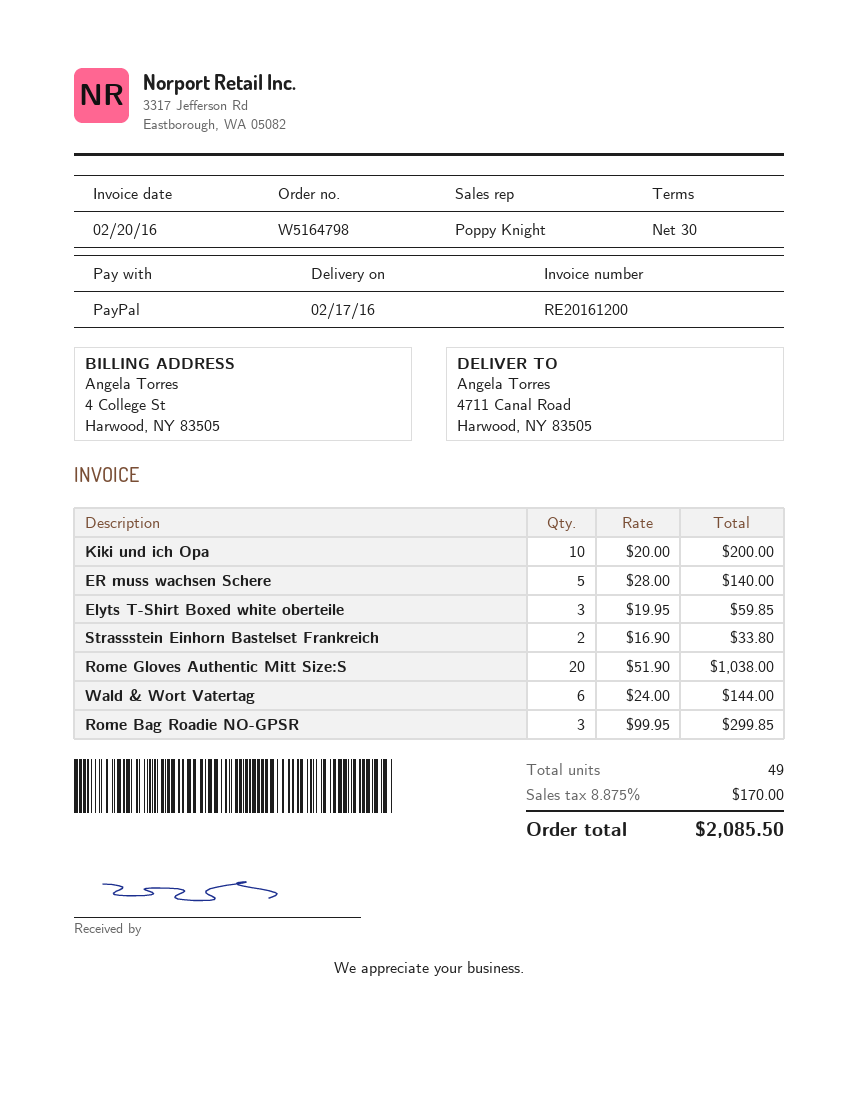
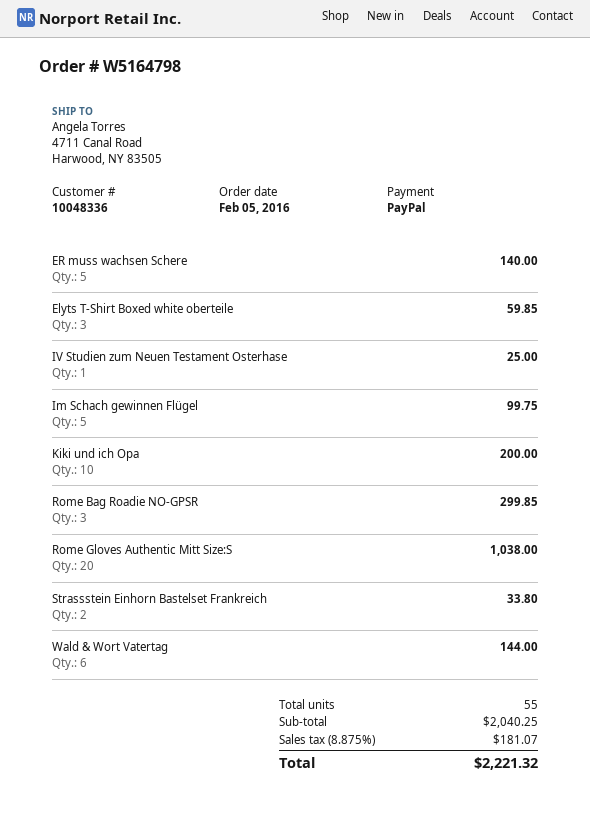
IV Studien zum Neuen Testament Osterhase: none -> 1 for 25.00
Im Schach gewinnen Flügel: none -> 5 for 99.75
total quantity: 49 -> 55
tax: 8.875% = 170.00 -> 8.875% = 181.07
total: 2085.50 -> 2221.32

